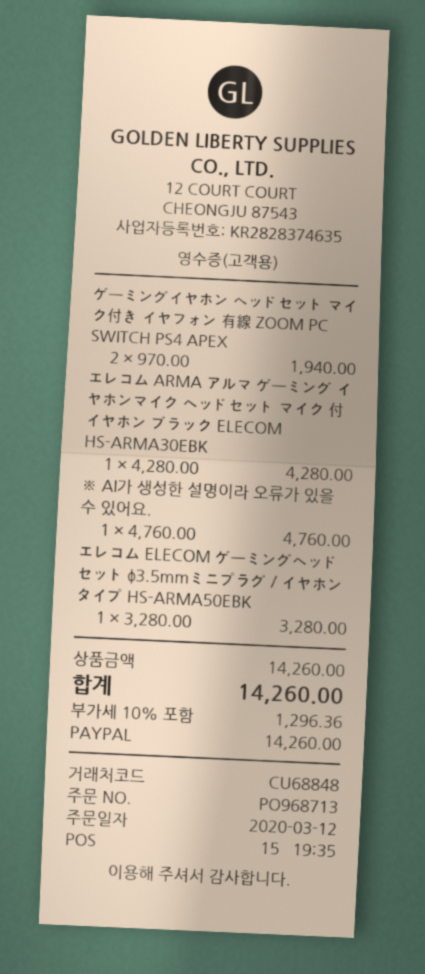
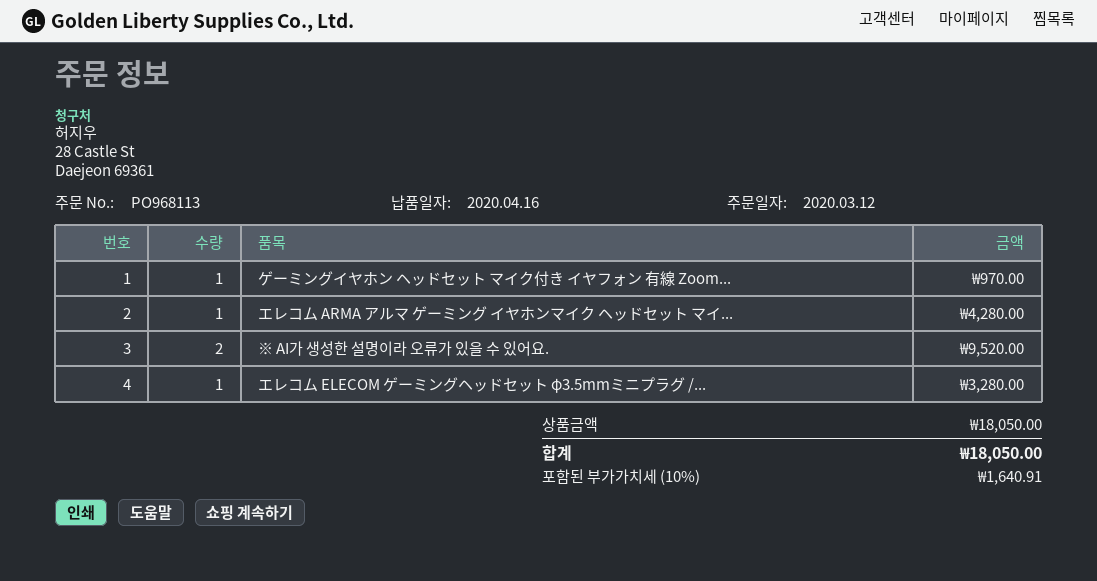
order number: PO968713 -> PO968113
ゲーミングイヤホン ヘッドセット マイク付き イヤフォン 有線 ZOOM PC SWITCH PS4 APEX: 2 for 1940.00 -> 1 for 970.00
※ AI가 생성한 설명이라 오류가 있을 수 있어요.: 1 for 4760.00 -> 2 for 9520.00
subtotal: 14260.00 -> 18050.00
tax: 10% = 1296.36 -> 10% = 1640.91
total: 14260.00 -> 18050.00

